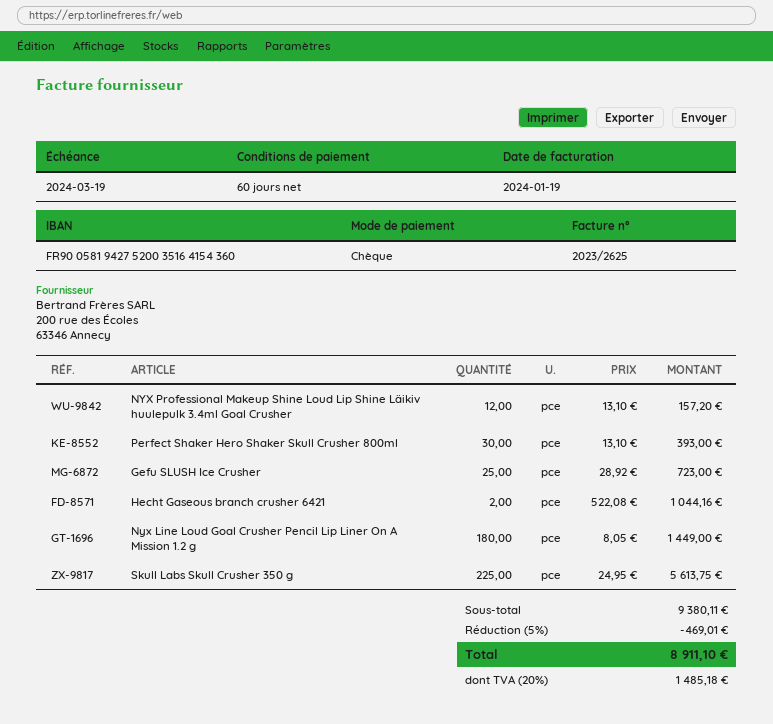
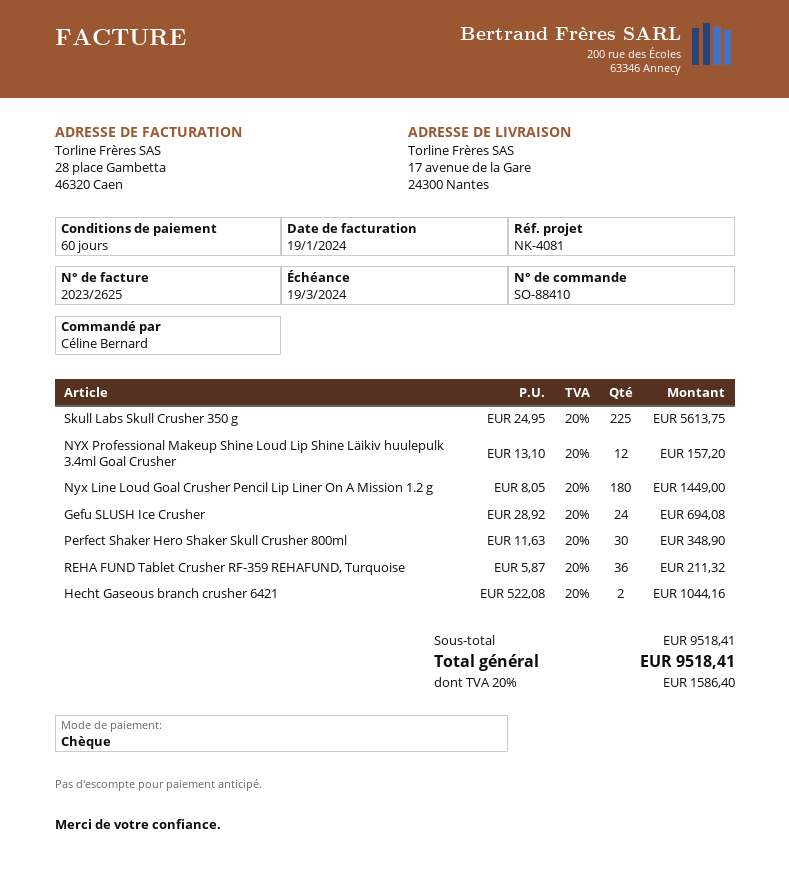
Perfect Shaker Hero Shaker Skull Crusher 800ml: 30 x 13.10 = 393.00 -> 30 x 11.63 = 348.90
Gefu SLUSH Ice Crusher: 25 x 28.92 = 723.00 -> 24 x 28.92 = 694.08
REHA FUND Tablet Crusher RF-359 REHAFUND, Turquoise: none -> 36 x 5.87 = 211.32
subtotal: 9380.11 -> 9518.41
discount: 5% = 469.01 -> none
tax: 20% = 1485.18 -> 20% = 1586.40
total: 8911.10 -> 9518.41

